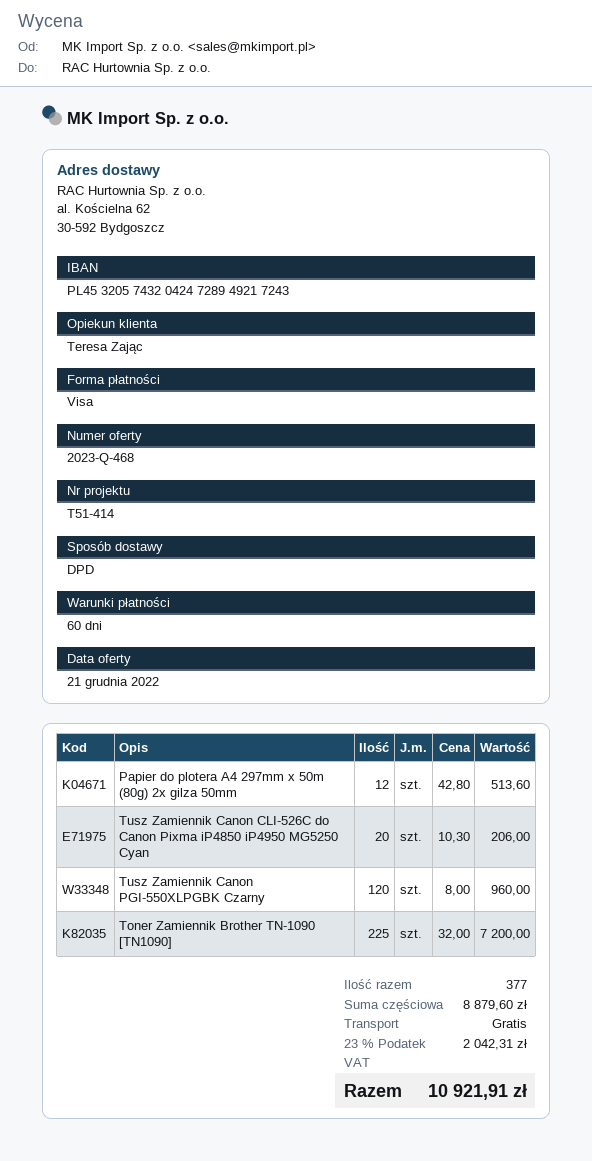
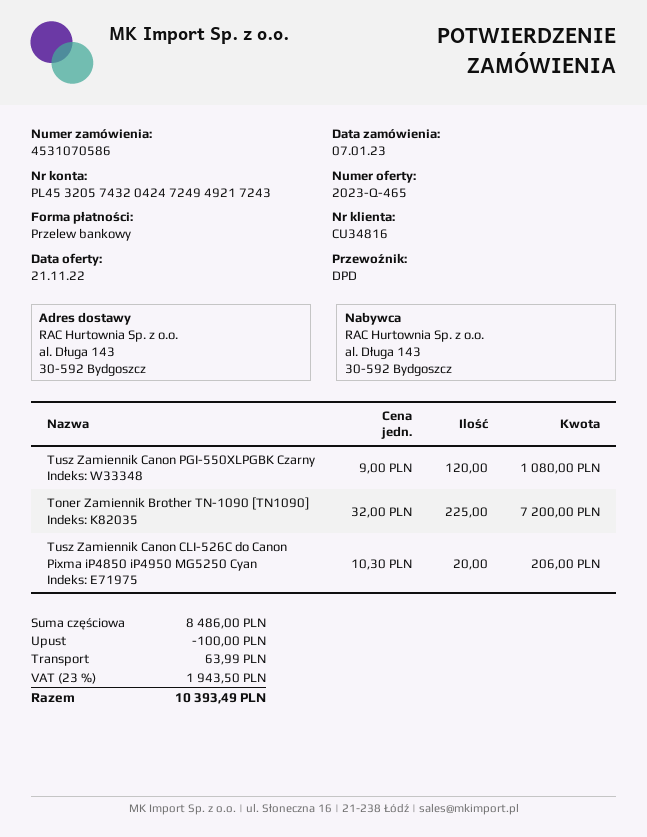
quote number: 2023-Q-468 -> 2023-Q-465
quote date: 2022-12-21 -> 2022-11-21
payment method: Visa -> bank transfer
bank account: PL45320574320424728949217243 -> PL45320574320424724949217243
ship to: al. Kościelna 62, 30-592 Bydgoszcz -> al. Długa 143, 30-592 Bydgoszcz
Papier do plotera A4 297mm x 50m (80g) 2x gilza 50mm: 12 x 42.80 = 513.60 -> none
Tusz Zamiennik Canon PGI-550XLPGBK Czarny: 120 x 8.00 = 960.00 -> 120 x 9.00 = 1080.00
subtotal: 8879.60 -> 8486.00
discount: none -> 100.00
shipping: 0.00 -> 63.99
tax: 23% = 2042.31 -> 23% = 1943.50
total: 10921.91 -> 10393.49

